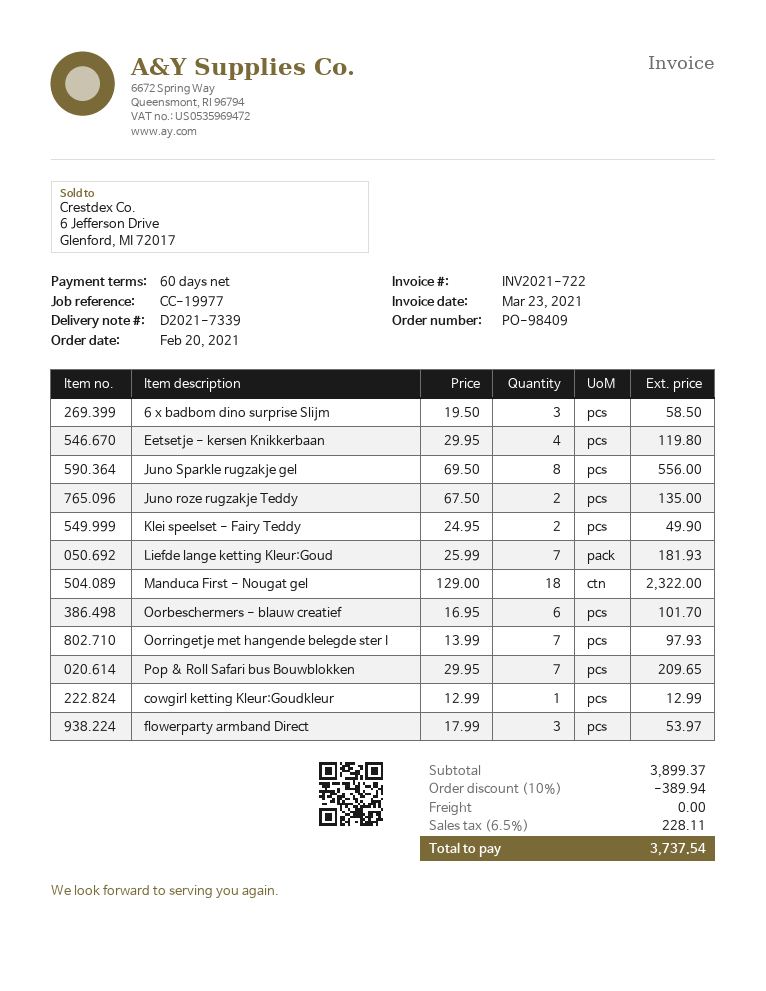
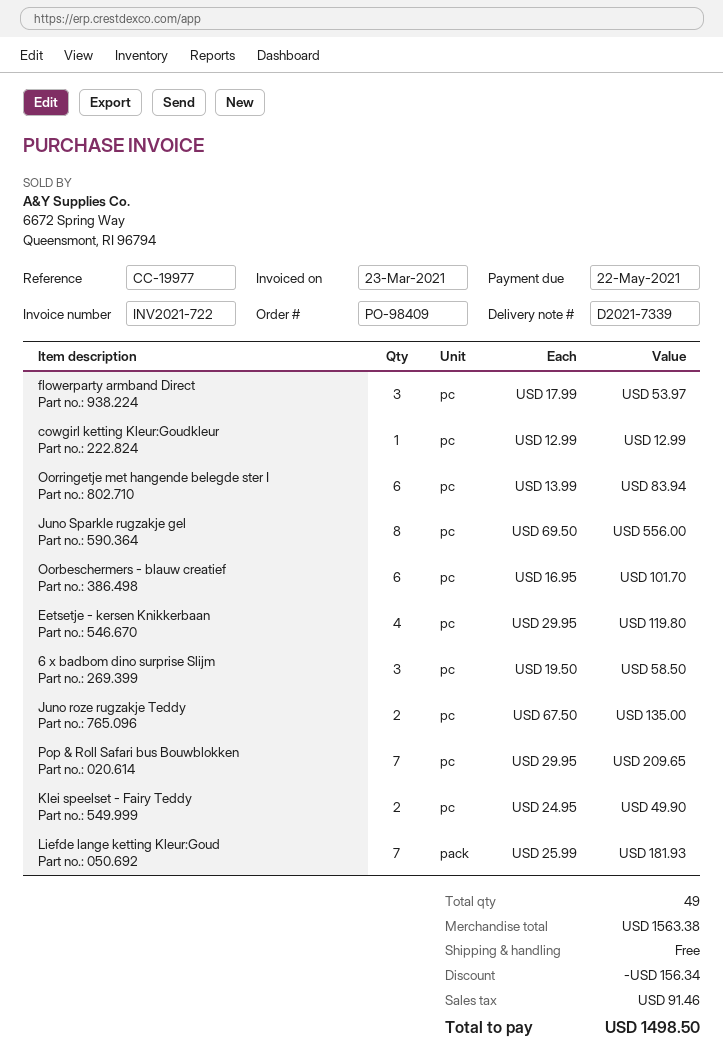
Manduca First - Nougat gel: 18 x 129.00 = 2322.00 -> none
Oorringetje met hangende belegde ster I: 7 x 13.99 = 97.93 -> 6 x 13.99 = 83.94
subtotal: 3899.37 -> 1563.38
discount: 389.94 -> 156.34
tax: 228.11 -> 91.46
total: 3737.54 -> 1498.50

